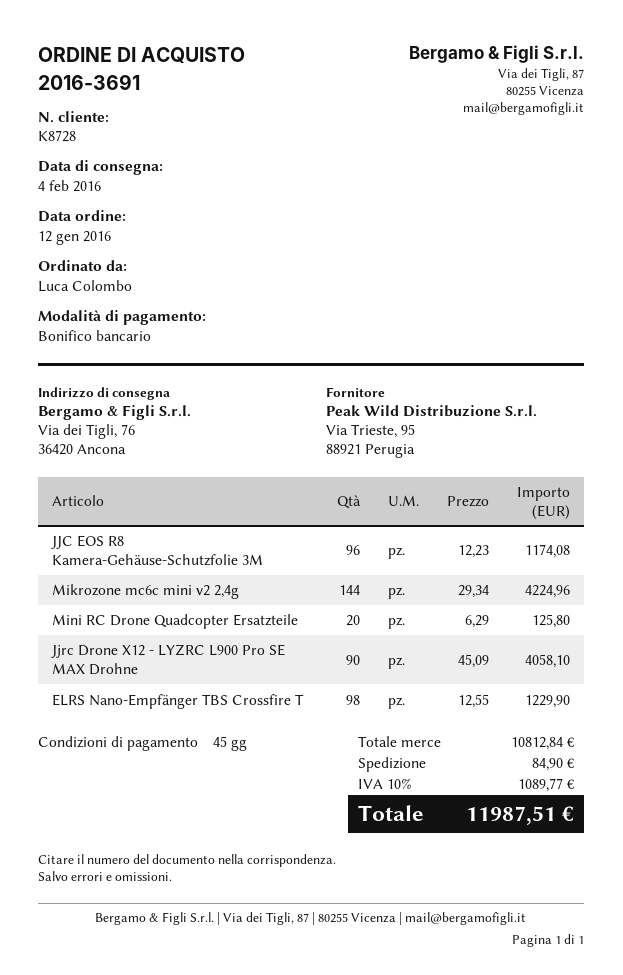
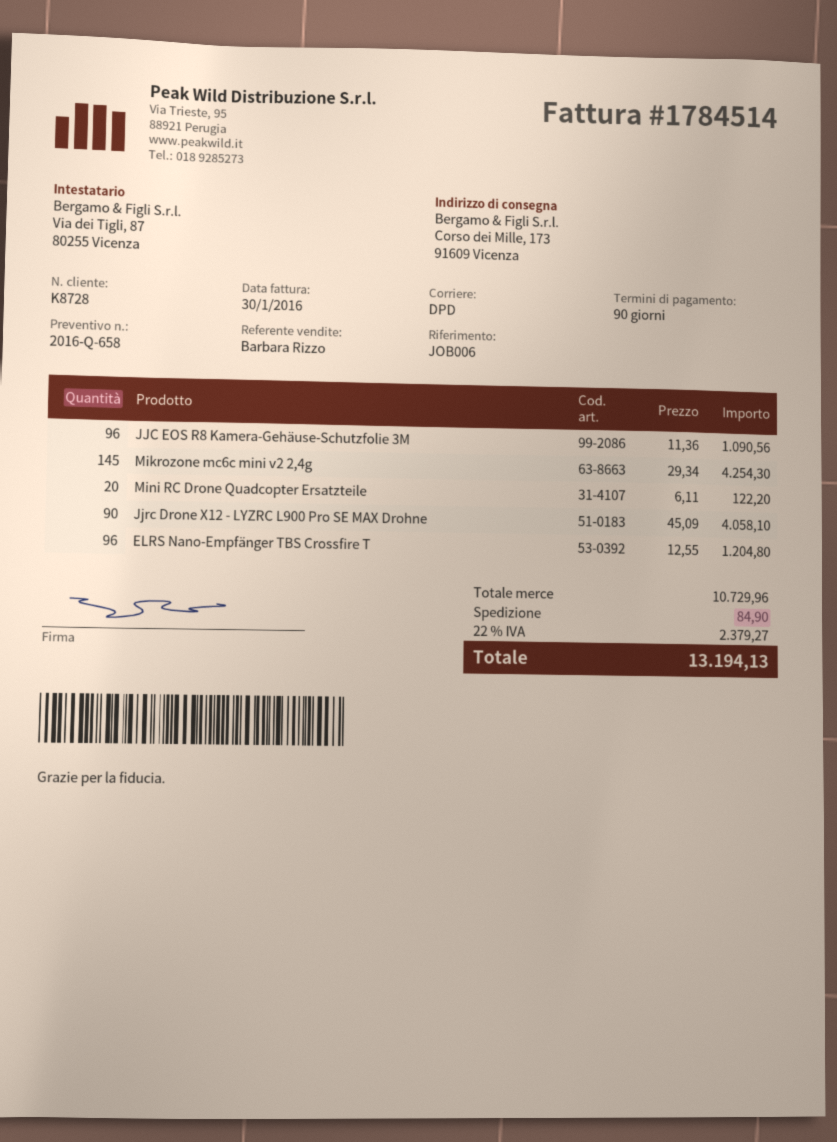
payment terms: 45 days -> 90 days
ship to: Via dei Tigli, 76, 36420 Ancona -> Corso dei Mille, 173, 91609 Vicenza
JJC EOS R8 Kamera-Gehäuse-Schutzfolie 3M: 96 x 12.23 = 1174.08 -> 96 x 11.36 = 1090.56
Mikrozone mc6c mini v2 2,4g: 144 x 29.34 = 4224.96 -> 145 x 29.34 = 4254.30
Mini RC Drone Quadcopter Ersatzteile: 20 x 6.29 = 125.80 -> 20 x 6.11 = 122.20
ELRS Nano-Empfänger TBS Crossfire T: 98 x 12.55 = 1229.90 -> 96 x 12.55 = 1204.80
subtotal: 10812.84 -> 10729.96
tax: 10% = 1089.77 -> 22% = 2379.27
total: 11987.51 -> 13194.13

